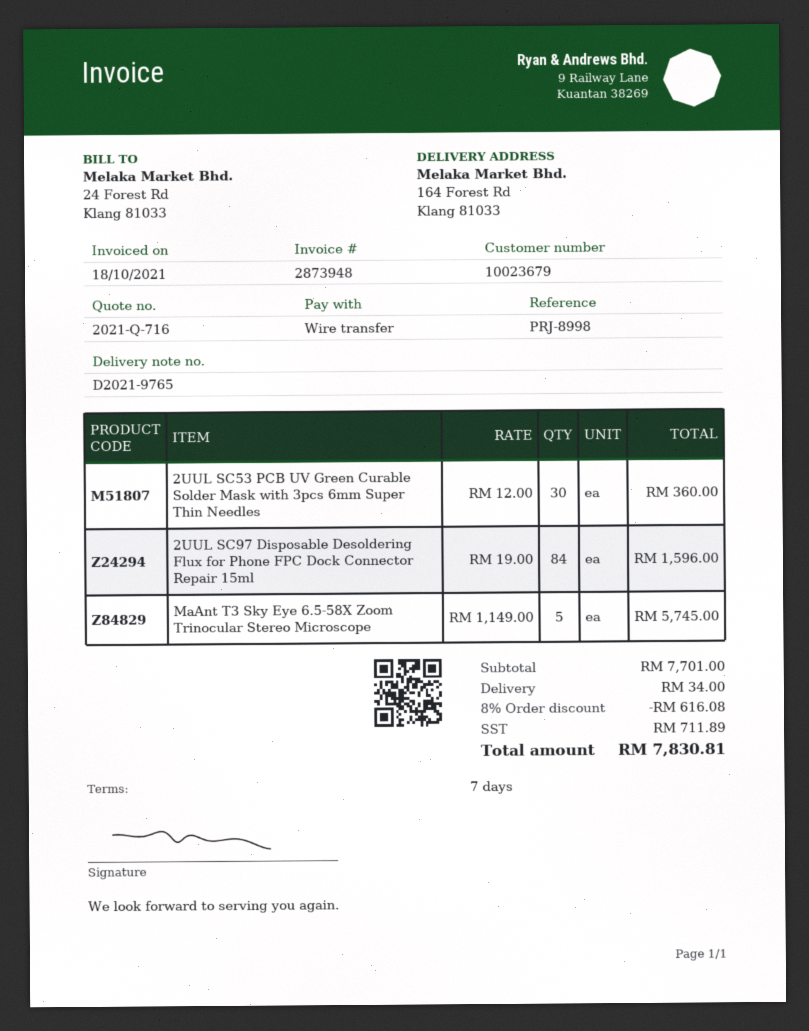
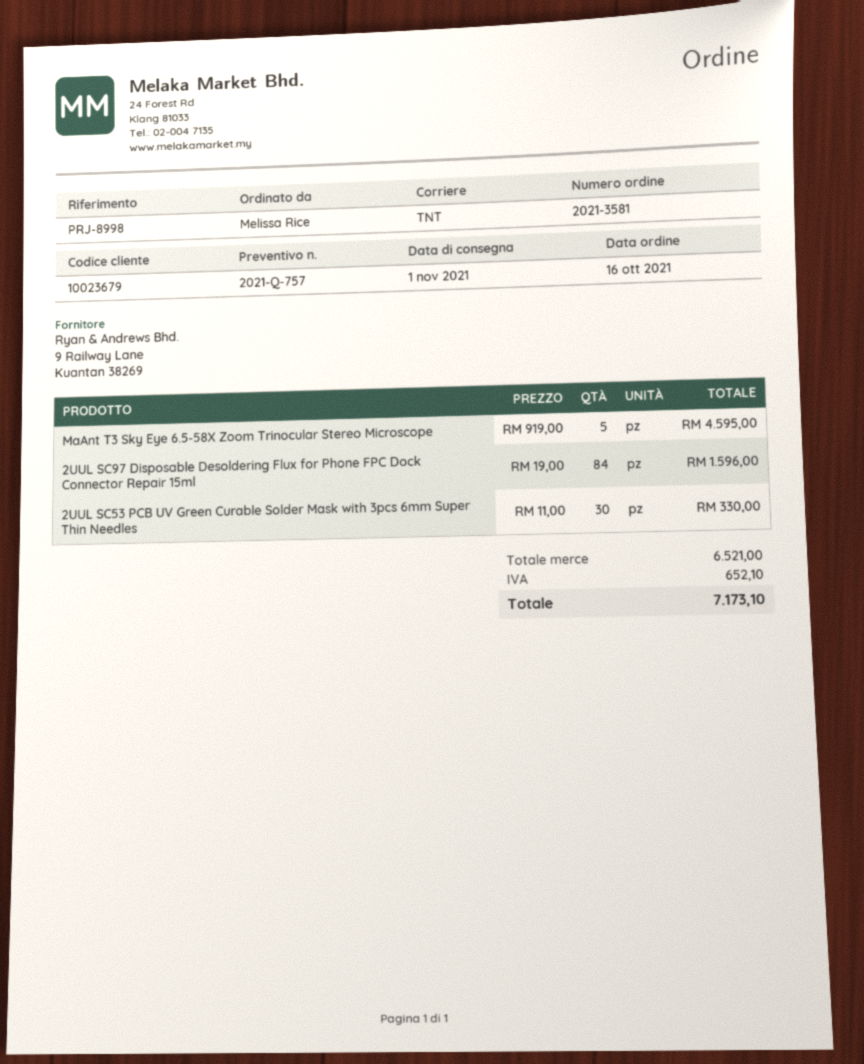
quote number: 2021-Q-716 -> 2021-Q-757
2UUL SC53 PCB UV Green Curable Solder Mask with 3pcs 6mm Super Thin Needles: 30 x 12.00 = 360.00 -> 30 x 11.00 = 330.00
MaAnt T3 Sky Eye 6.5-58X Zoom Trinocular Stereo Microscope: 5 x 1149.00 = 5745.00 -> 5 x 919.00 = 4595.00
subtotal: 7701.00 -> 6521.00
discount: 8% = 616.08 -> none
shipping: 34.00 -> none
tax: 711.89 -> 652.10
total: 7830.81 -> 7173.10

